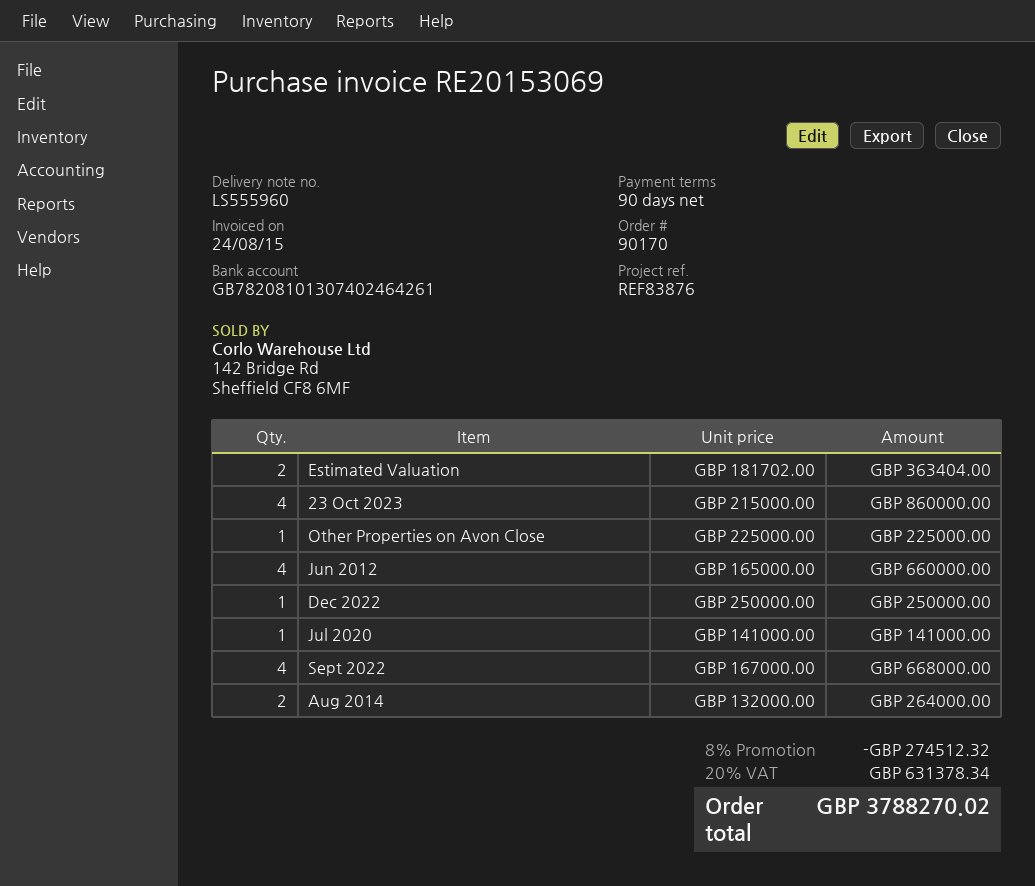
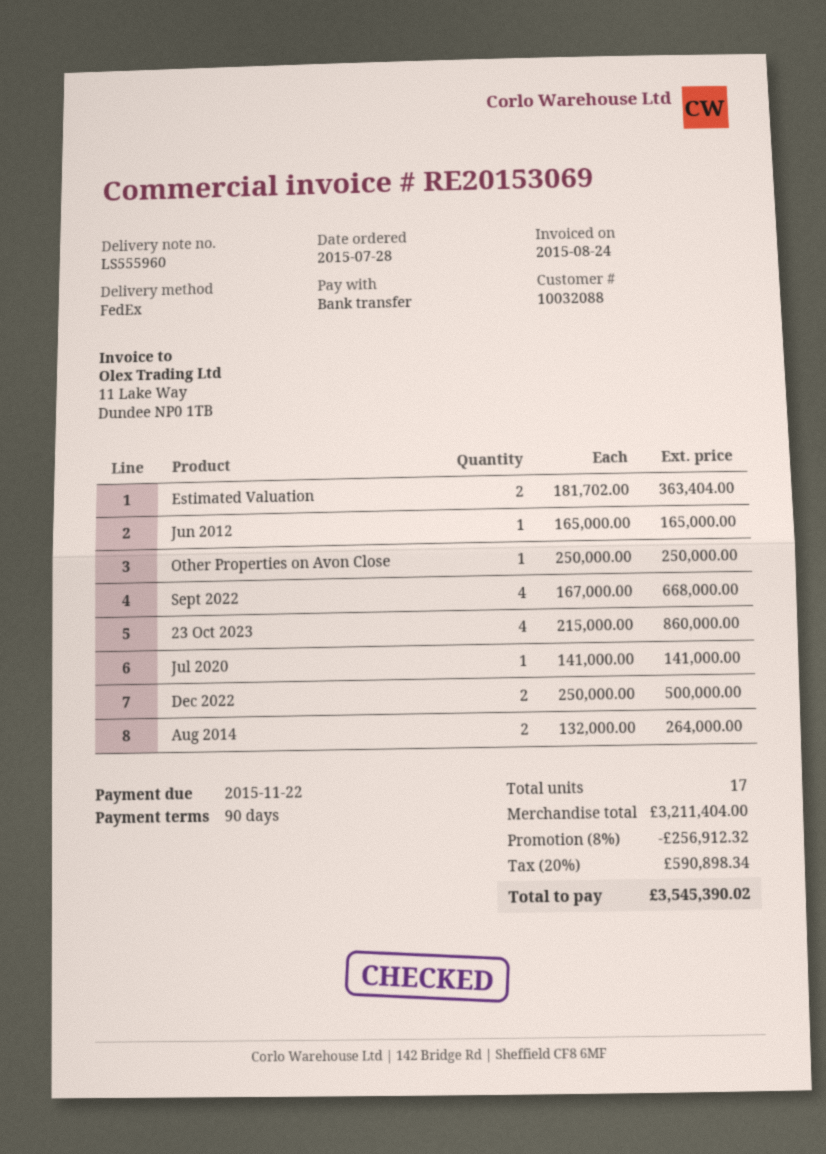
Other Properties on Avon Close: 1 x 225000.00 = 225000.00 -> 1 x 250000.00 = 250000.00
Jun 2012: 4 x 165000.00 = 660000.00 -> 1 x 165000.00 = 165000.00
Dec 2022: 1 x 250000.00 = 250000.00 -> 2 x 250000.00 = 500000.00
discount: 8% = 274512.32 -> 8% = 256912.32
tax: 20% = 631378.34 -> 20% = 590898.34
total: 3788270.02 -> 3545390.02

